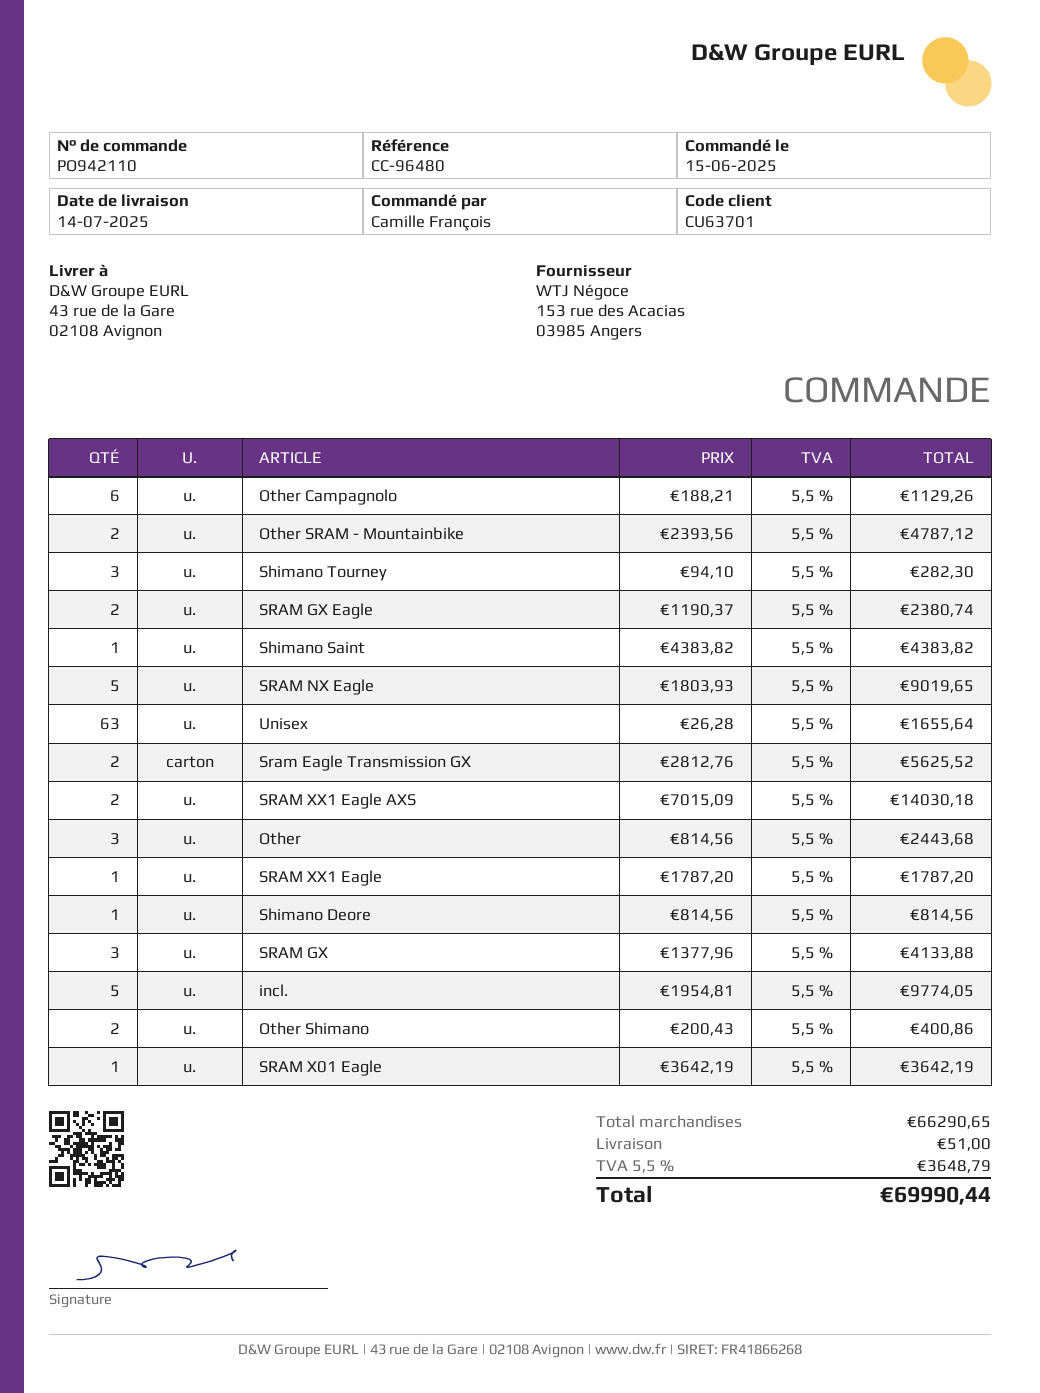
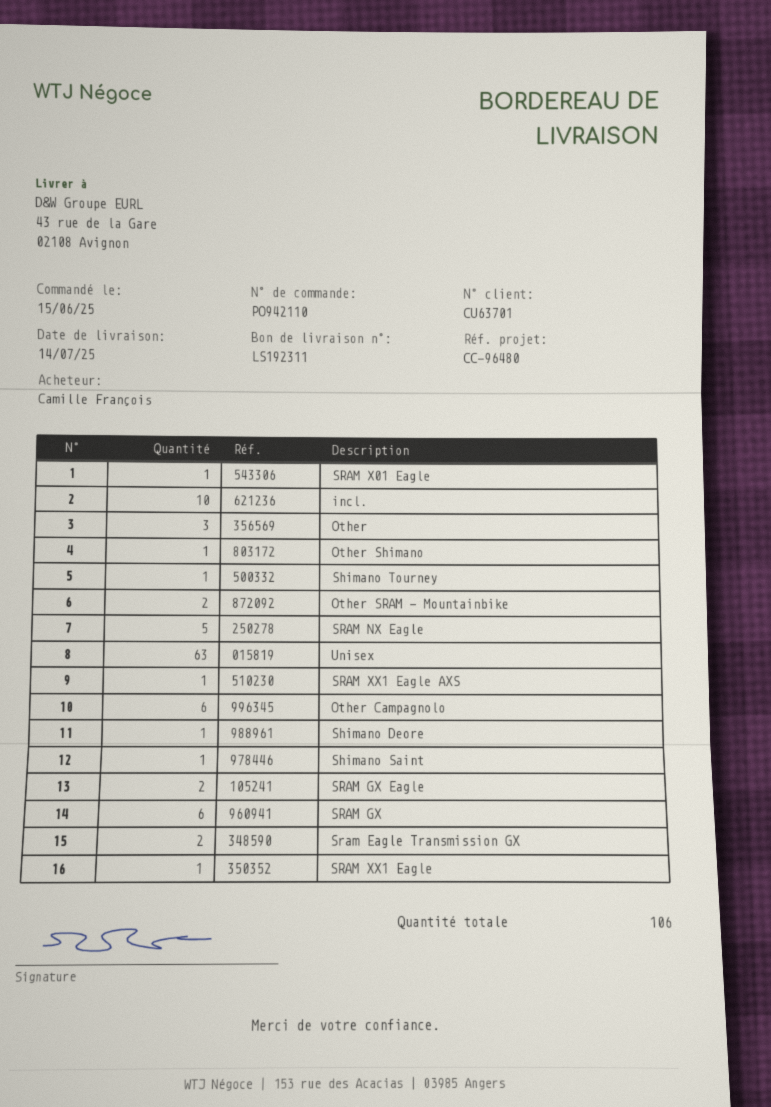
Shimano Tourney: 3 -> 1
SRAM XX1 Eagle AXS: 2 -> 1
SRAM GX: 3 -> 6
incl.: 5 -> 10
Other Shimano: 2 -> 1

